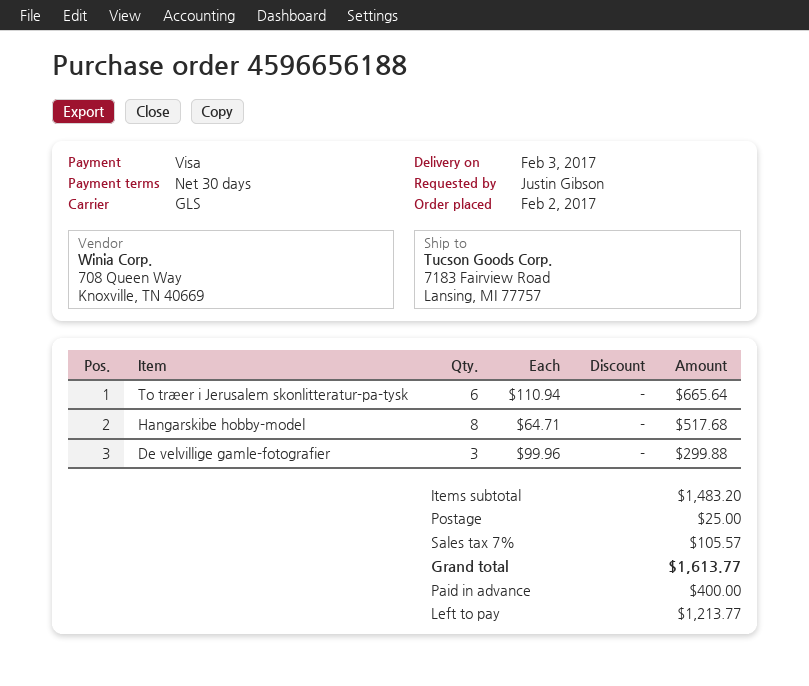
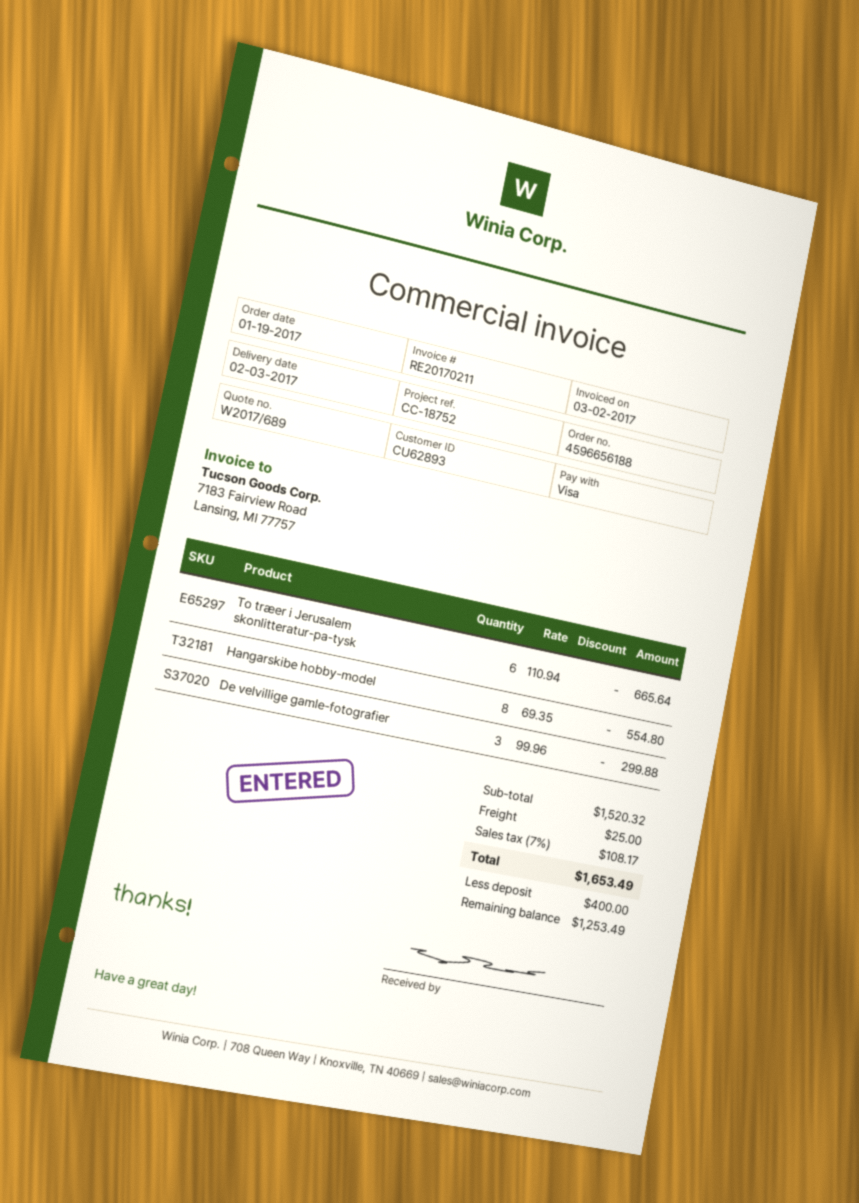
order date: 2017-02-02 -> 2017-01-19
Hangarskibe hobby-model: 8 x 64.71 = 517.68 -> 8 x 69.35 = 554.80
subtotal: 1483.20 -> 1520.32
tax: 7% = 105.57 -> 7% = 108.17
total: 1613.77 -> 1653.49
balance: 1213.77 -> 1253.49

